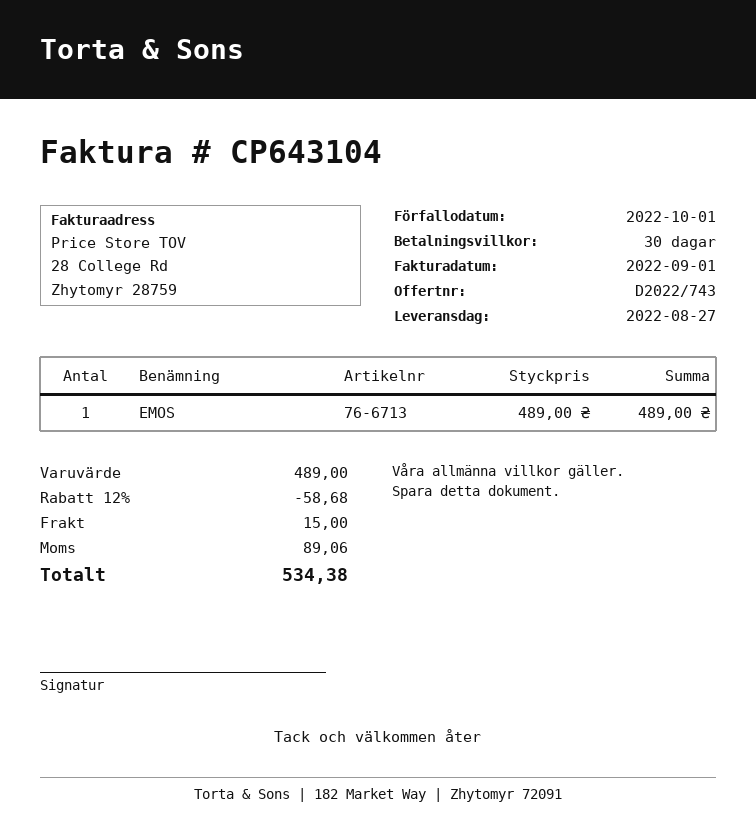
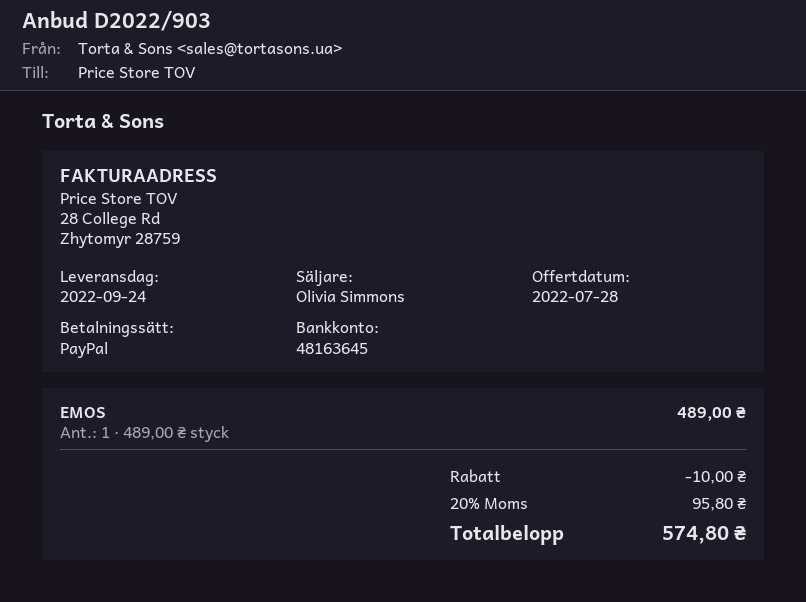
quote number: D2022/743 -> D2022/903
delivery date: 2022-08-27 -> 2022-09-24
discount: 58.68 -> 10.00
shipping: 15.00 -> none
tax: 89.06 -> 95.80
total: 534.38 -> 574.80

